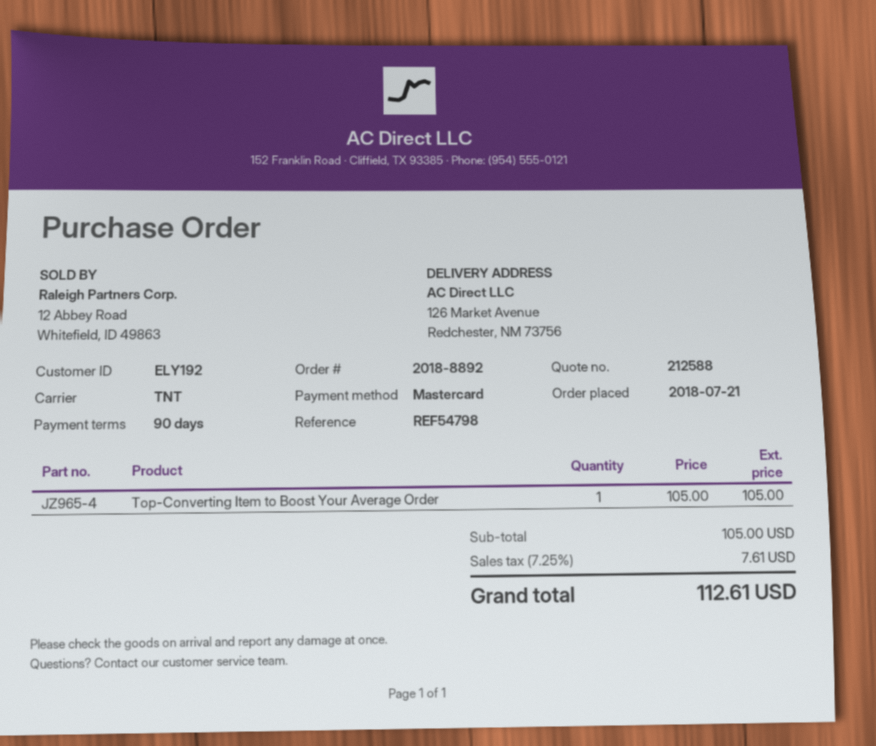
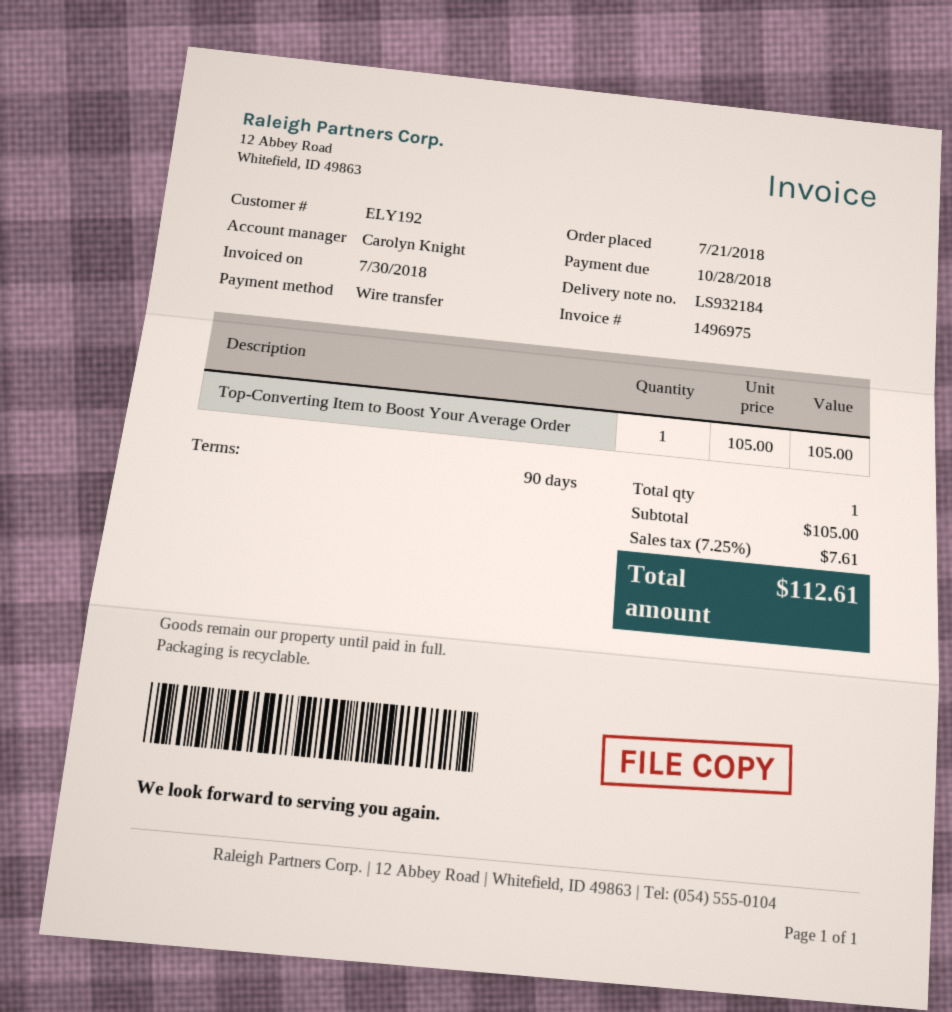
payment method: Mastercard -> bank transfer

